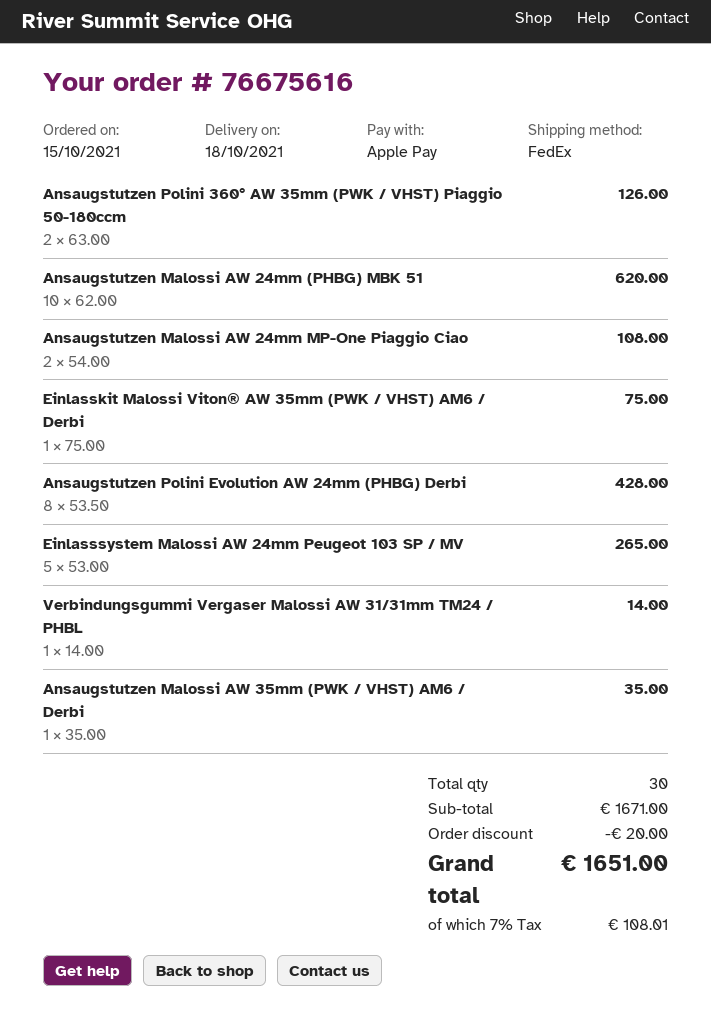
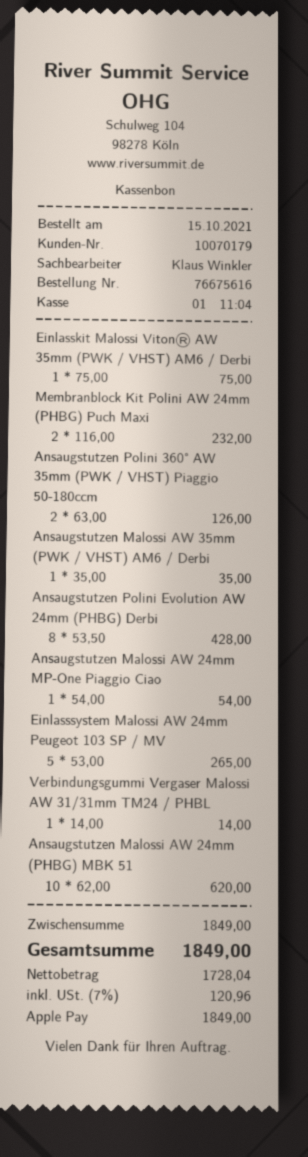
Ansaugstutzen Malossi AW 24mm MP-One Piaggio Ciao: 2 x 54.00 = 108.00 -> 1 x 54.00 = 54.00
Membranblock Kit Polini AW 24mm (PHBG) Puch Maxi: none -> 2 x 116.00 = 232.00
subtotal: 1671.00 -> 1849.00
discount: 20.00 -> none
tax: 7% = 108.01 -> 7% = 120.96
total: 1651.00 -> 1849.00

